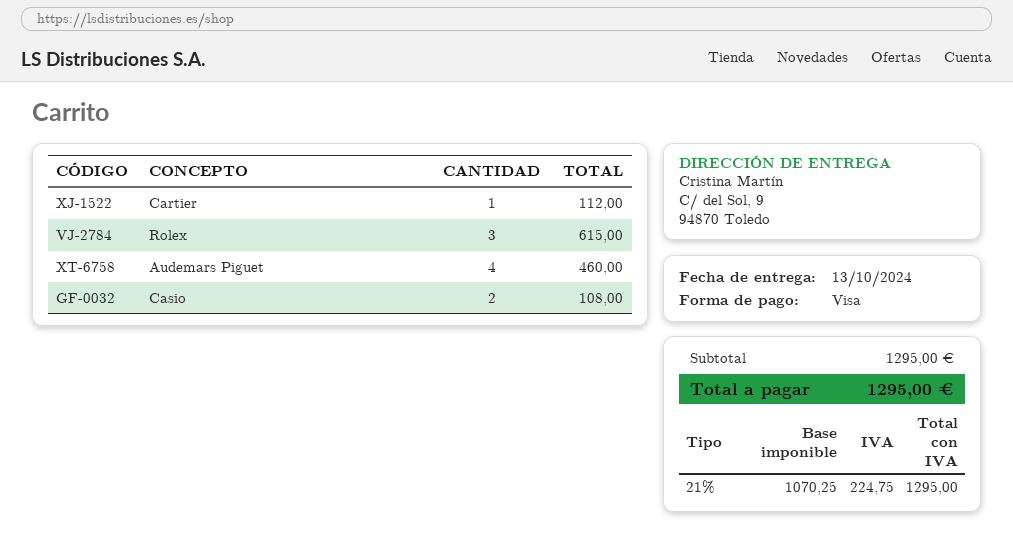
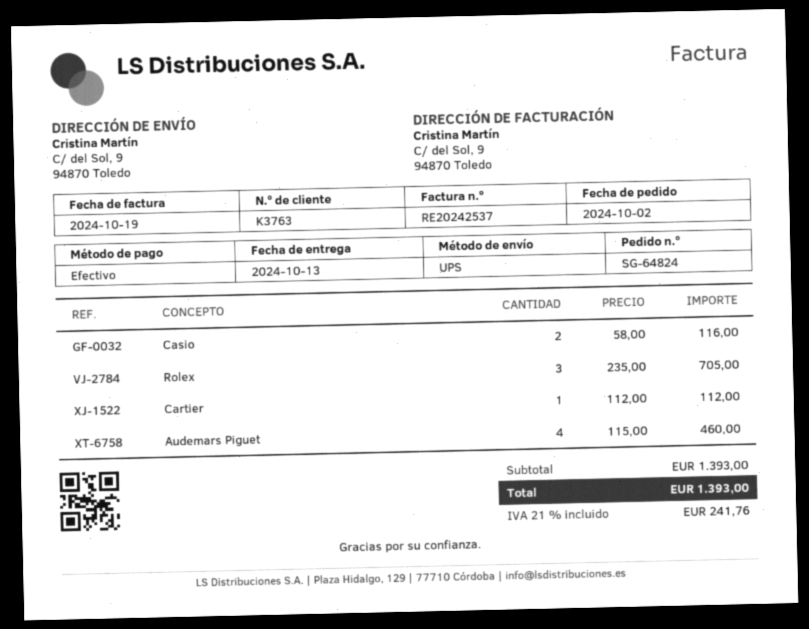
payment method: Visa -> cash
Rolex: 3 for 615.00 -> 3 for 705.00
Casio: 2 for 108.00 -> 2 for 116.00
subtotal: 1295.00 -> 1393.00
tax: 21% = 224.75 -> 21% = 241.76
total: 1295.00 -> 1393.00

